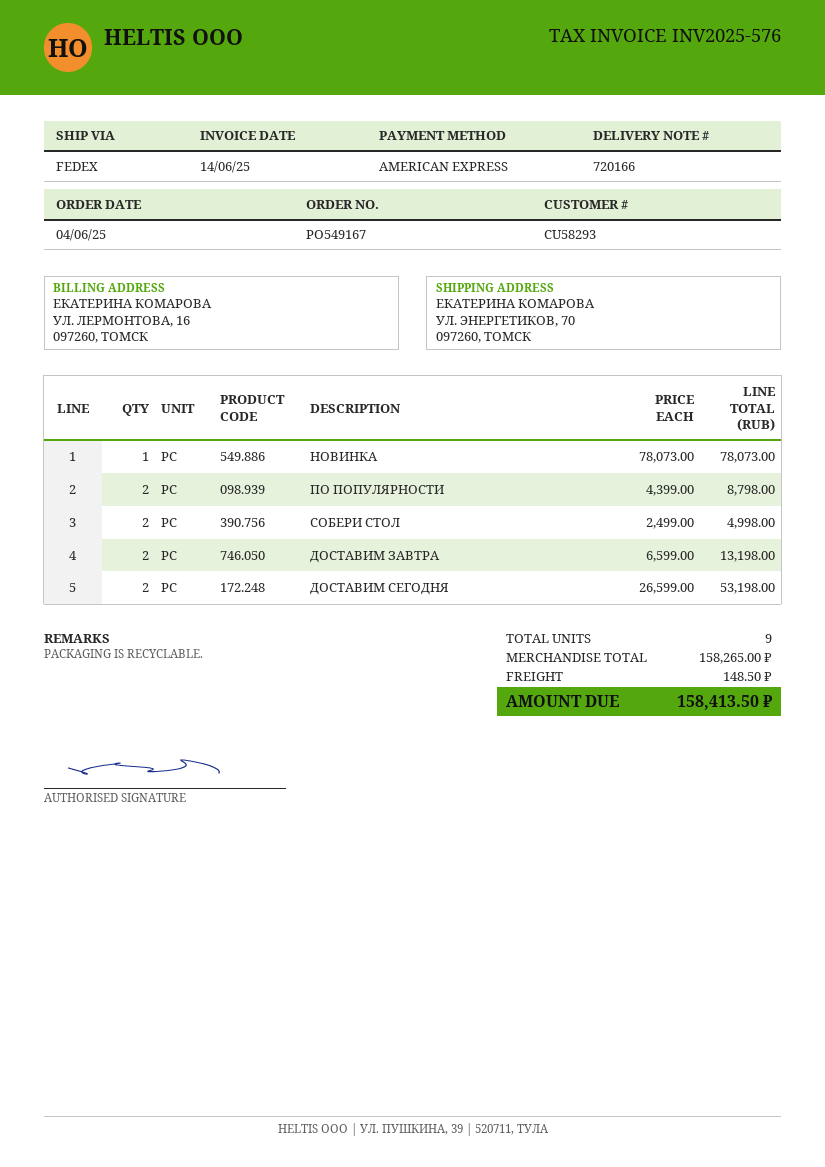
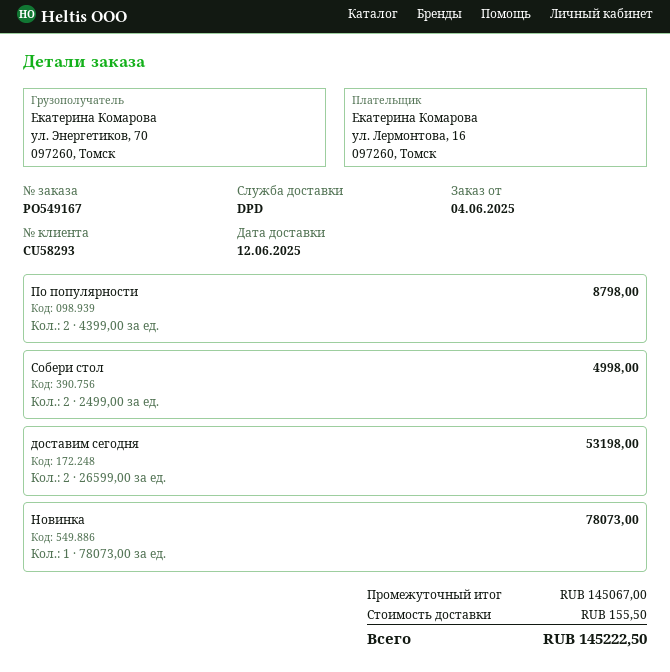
shipping method: FedEx -> DPD
ДОСТАВИМ ЗАВТРА: 2 x 6599.00 = 13198.00 -> none
subtotal: 158265.00 -> 145067.00
shipping: 148.50 -> 155.50
total: 158413.50 -> 145222.50

